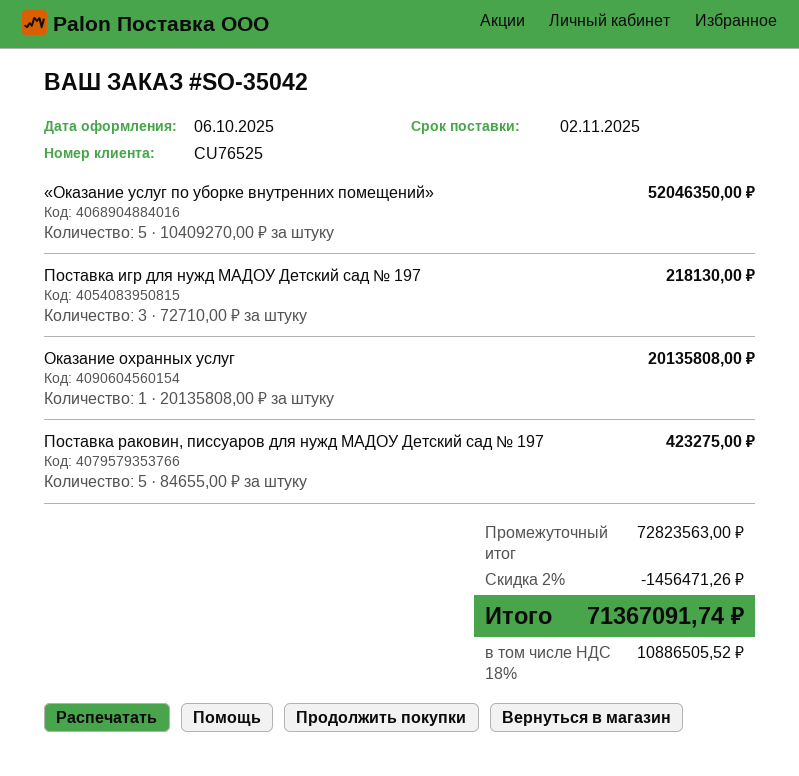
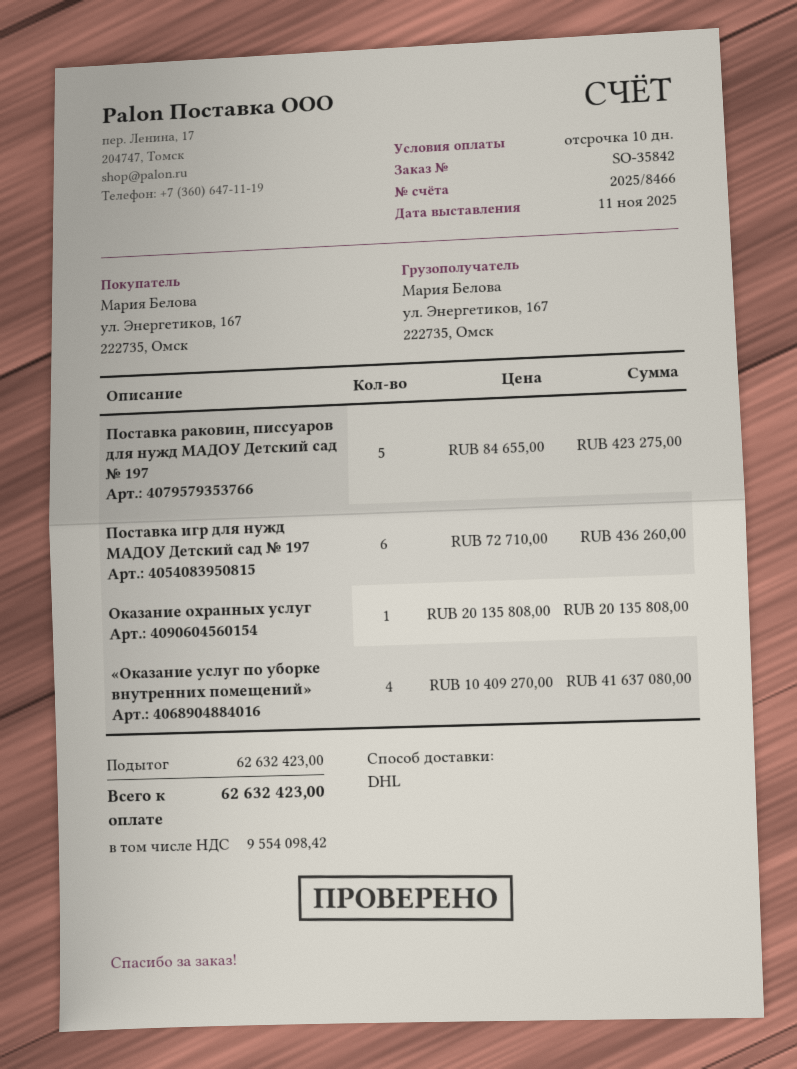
order number: SO-35042 -> SO-35842
«Оказание услуг по уборке внутренних помещений»: 5 x 10409270.00 = 52046350.00 -> 4 x 10409270.00 = 41637080.00
Поставка игр для нужд МАДОУ Детский сад № 197: 3 x 72710.00 = 218130.00 -> 6 x 72710.00 = 436260.00
subtotal: 72823563.00 -> 62632423.00
discount: 2% = 1456471.26 -> none
tax: 10886505.52 -> 9554098.42
total: 71367091.74 -> 62632423.00

